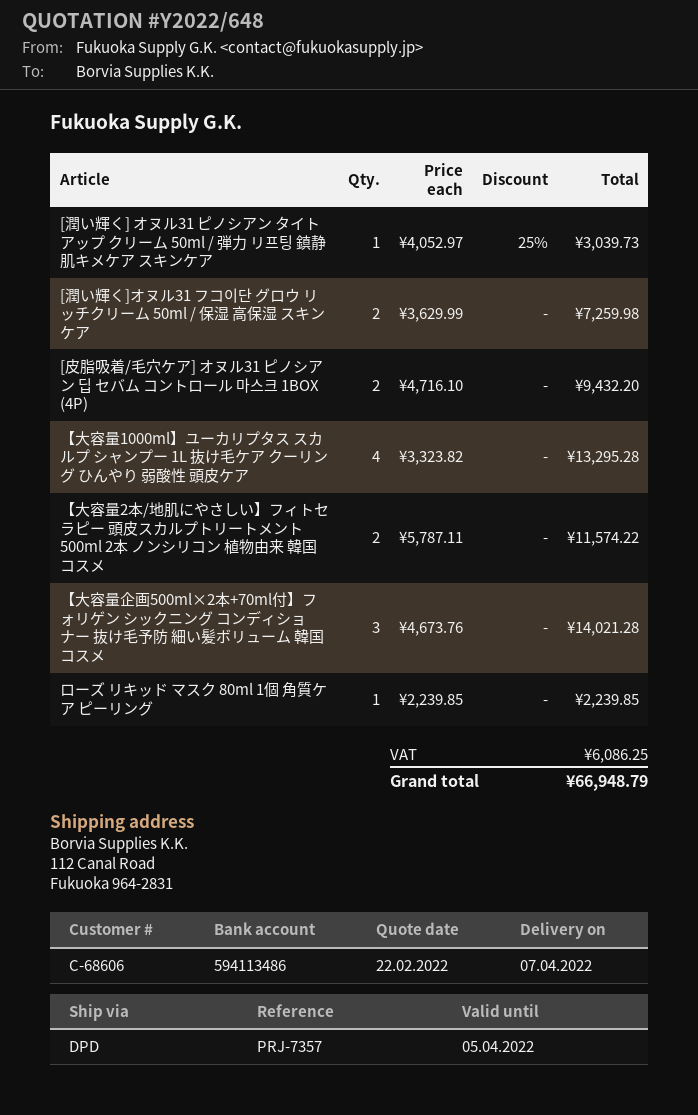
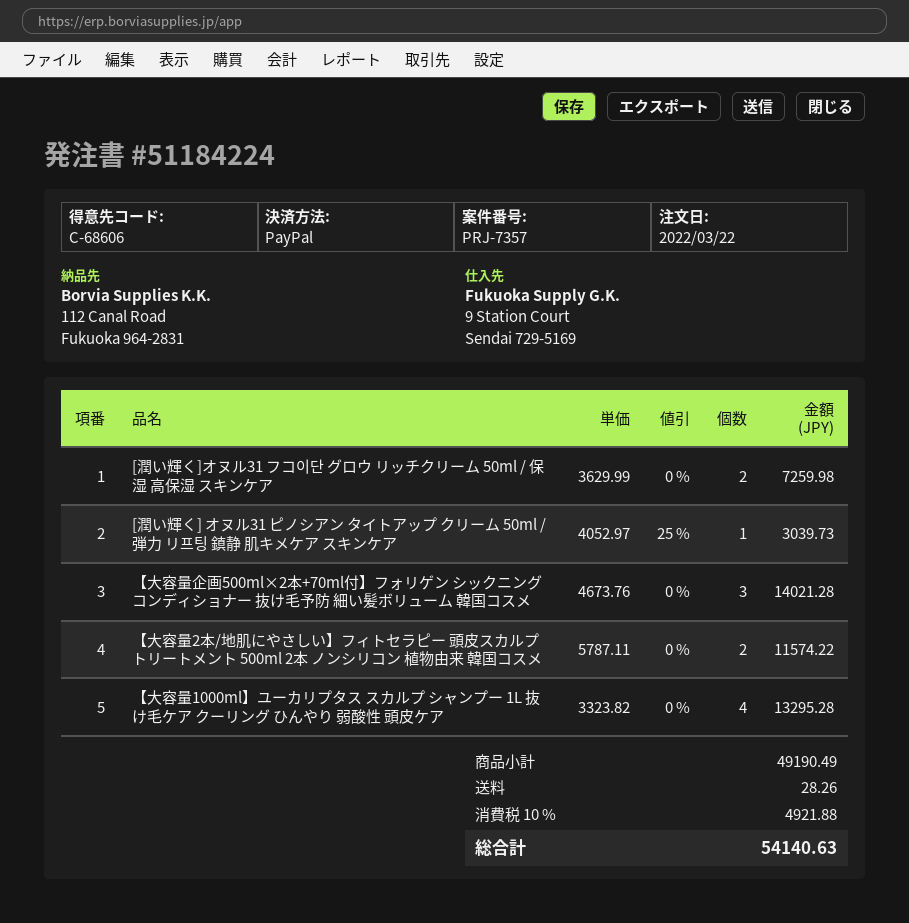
[皮脂吸着/毛穴ケア] オヌル31 ピノシアン 딥 セバム コントロール 마스크 1BOX (4P): 2 x 4716.10 = 9432.20 -> none
ローズ リキッド マスク 80ml 1個 角質ケア ピーリング: 1 x 2239.85 = 2239.85 -> none
shipping: none -> 28.26
tax: 6086.25 -> 4921.88
total: 66948.79 -> 54140.63

